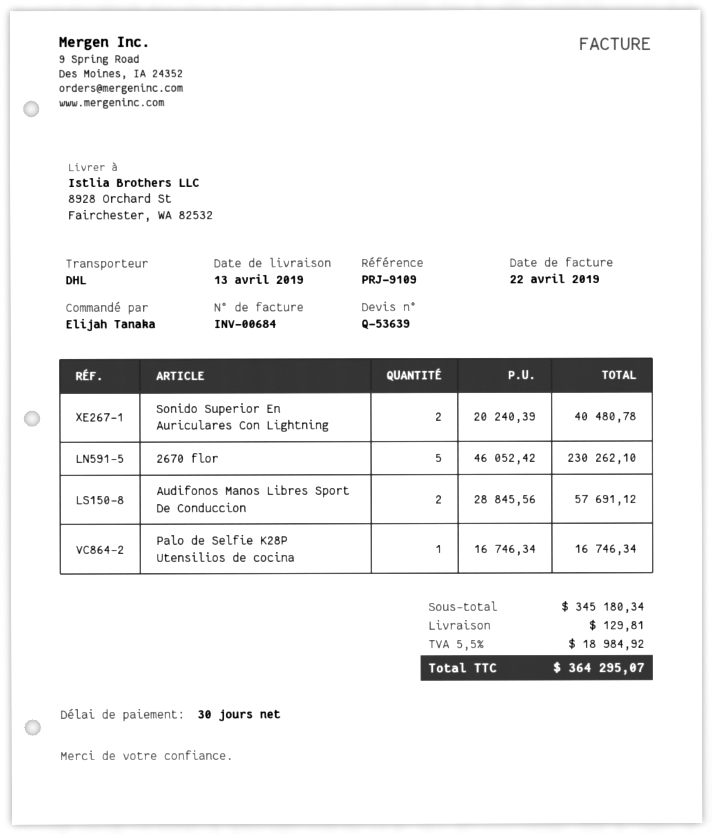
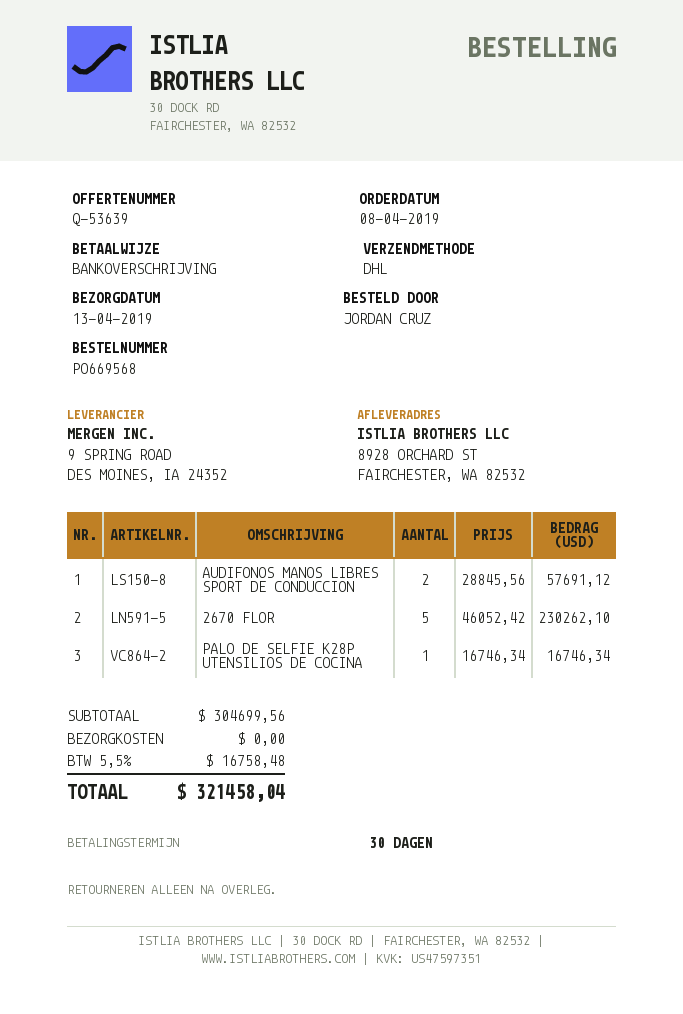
ordered by: Elijah Tanaka -> JORDAN CRUZ
Sonido Superior En Auriculares Con Lightning: 2 x 20240.39 = 40480.78 -> none
subtotal: 345180.34 -> 304699.56
shipping: 129.81 -> 0.00
tax: 5.5% = 18984.92 -> 5.5% = 16758.48
total: 364295.07 -> 321458.04

